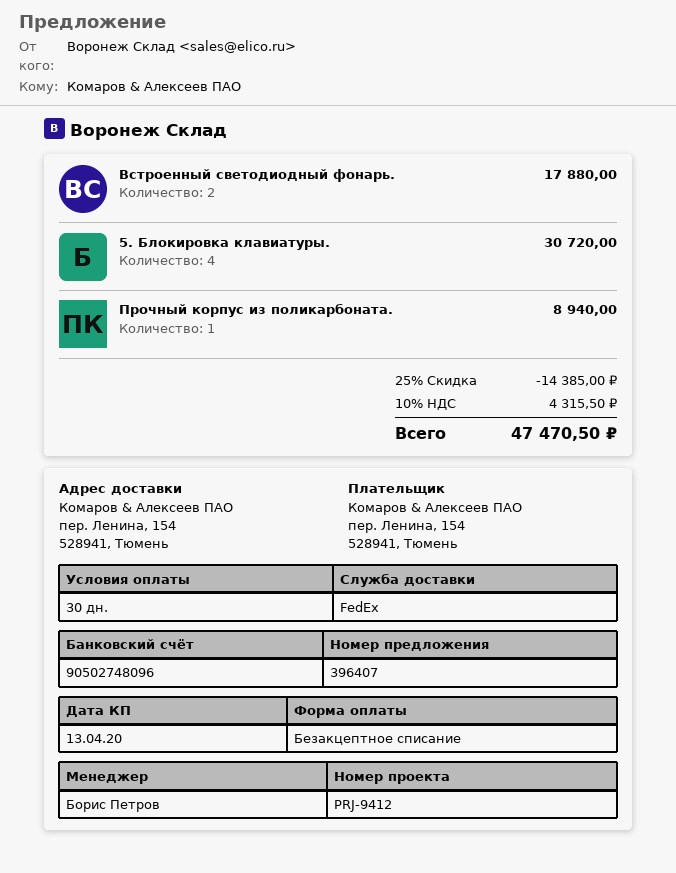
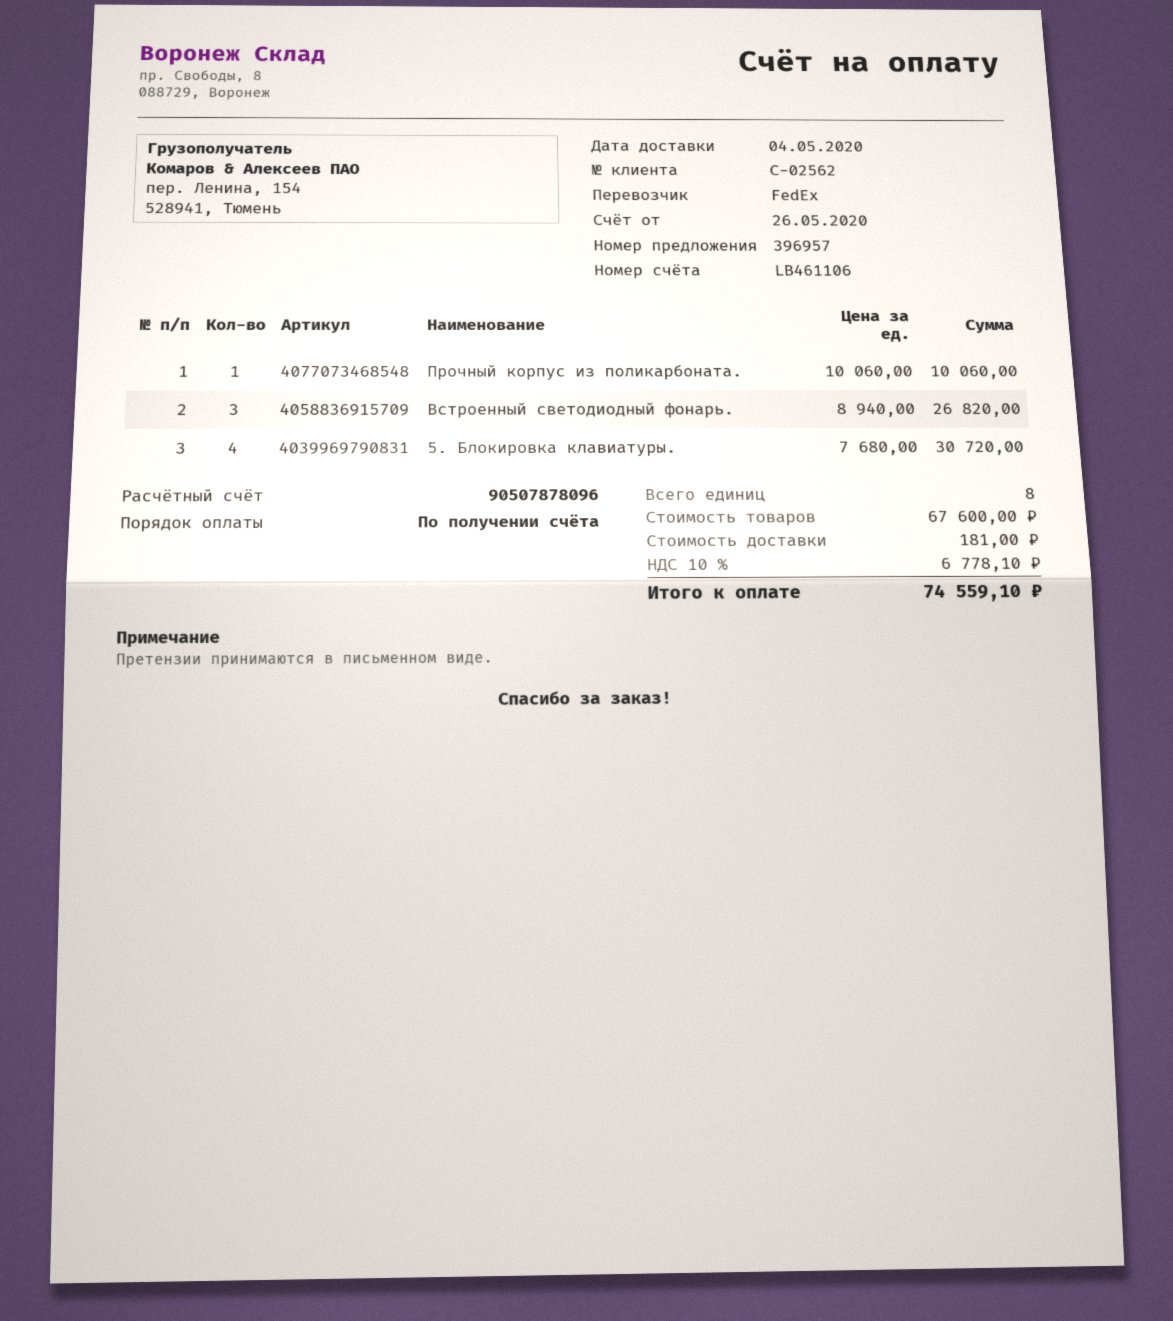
quote number: 396407 -> 396957
payment terms: 30 days -> on receipt
bank account: 90502748096 -> 90507878096
Встроенный светодиодный фонарь.: 2 for 17880.00 -> 3 for 26820.00
Прочный корпус из поликарбоната.: 1 for 8940.00 -> 1 for 10060.00
discount: 25% = 14385.00 -> none
shipping: none -> 181.00
tax: 10% = 4315.50 -> 10% = 6778.10
total: 47470.50 -> 74559.10

